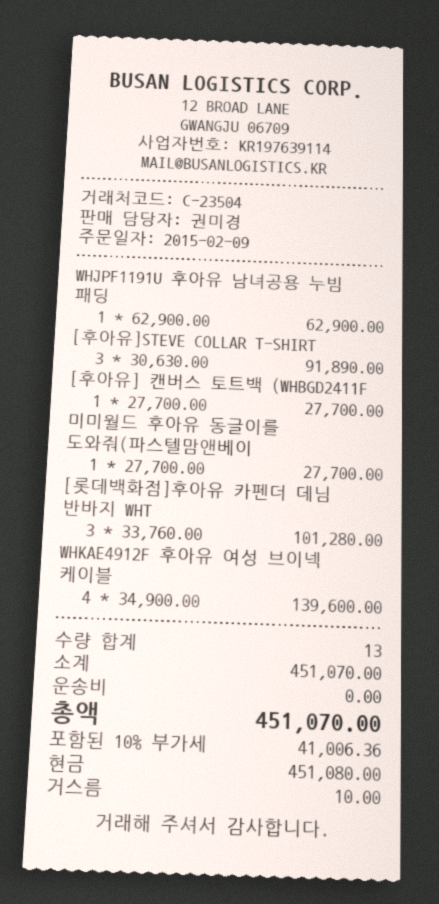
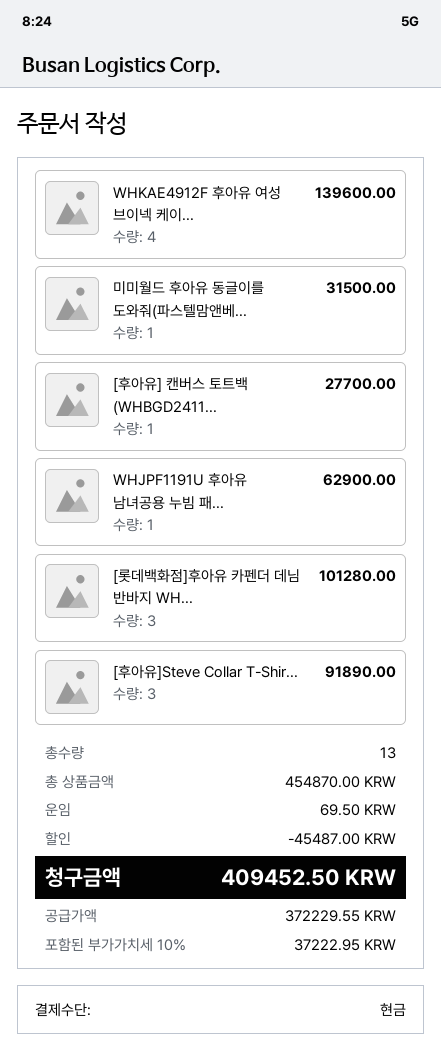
미미월드 후아유 동글이를 도와줘(파스텔맘앤베이: 1 for 27700.00 -> 1 for 31500.00
subtotal: 451070.00 -> 454870.00
discount: none -> 45487.00
shipping: 0.00 -> 69.50
tax: 10% = 41006.36 -> 10% = 37222.95
total: 451070.00 -> 409452.50

